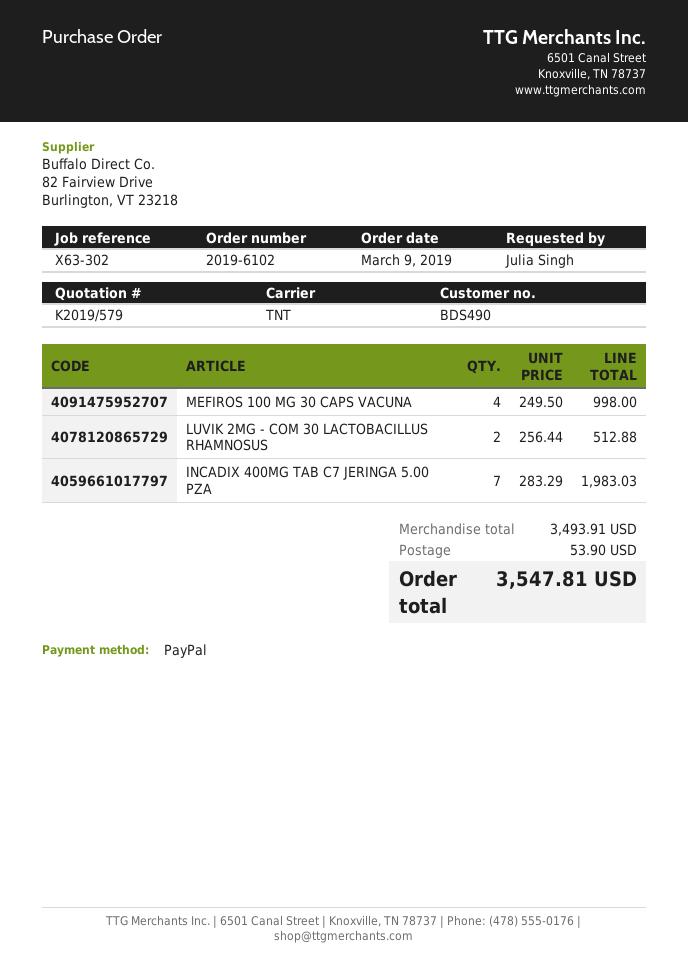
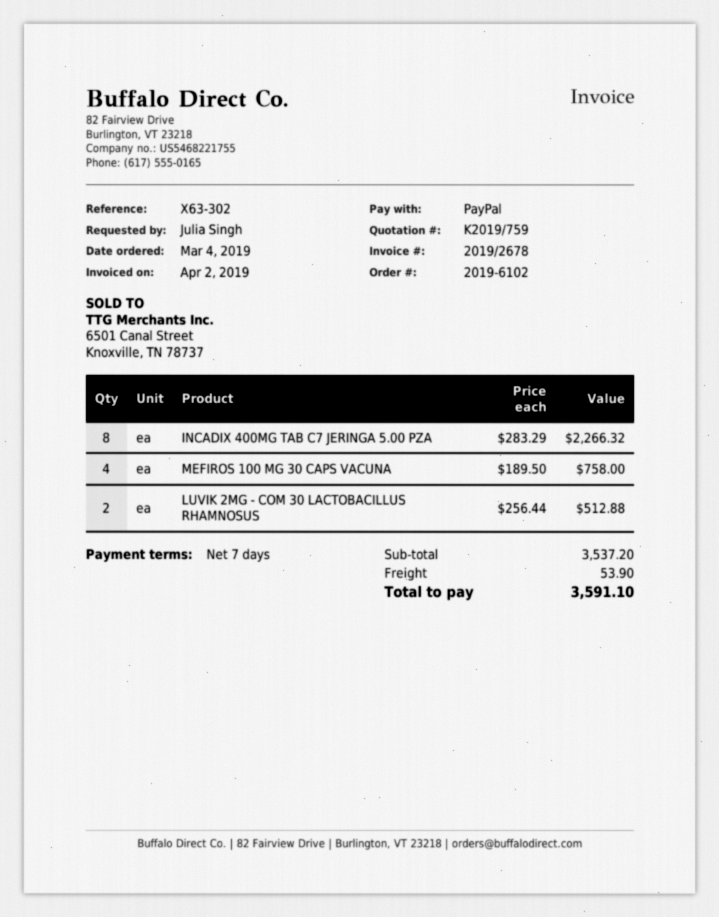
quote number: K2019/579 -> K2019/759
order date: 2019-03-09 -> 2019-03-04
MEFIROS 100 MG 30 CAPS VACUNA: 4 x 249.50 = 998.00 -> 4 x 189.50 = 758.00
INCADIX 400MG TAB C7 JERINGA 5.00 PZA: 7 x 283.29 = 1983.03 -> 8 x 283.29 = 2266.32
subtotal: 3493.91 -> 3537.20
total: 3547.81 -> 3591.10

